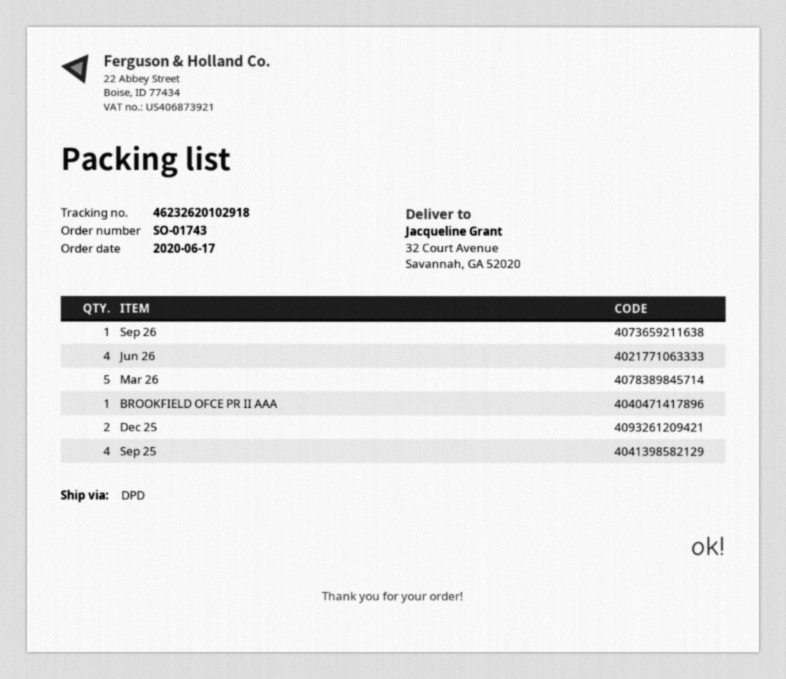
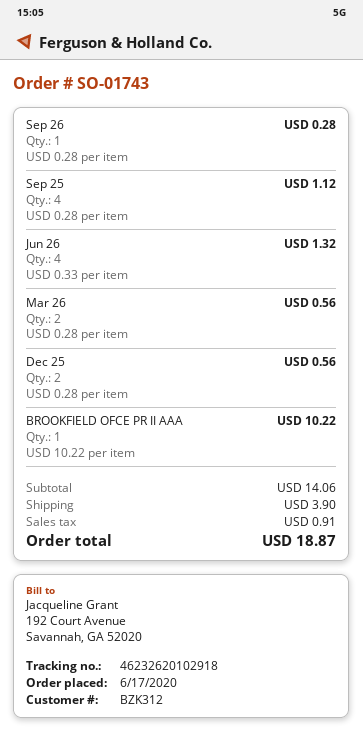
Mar 26: 5 -> 2

